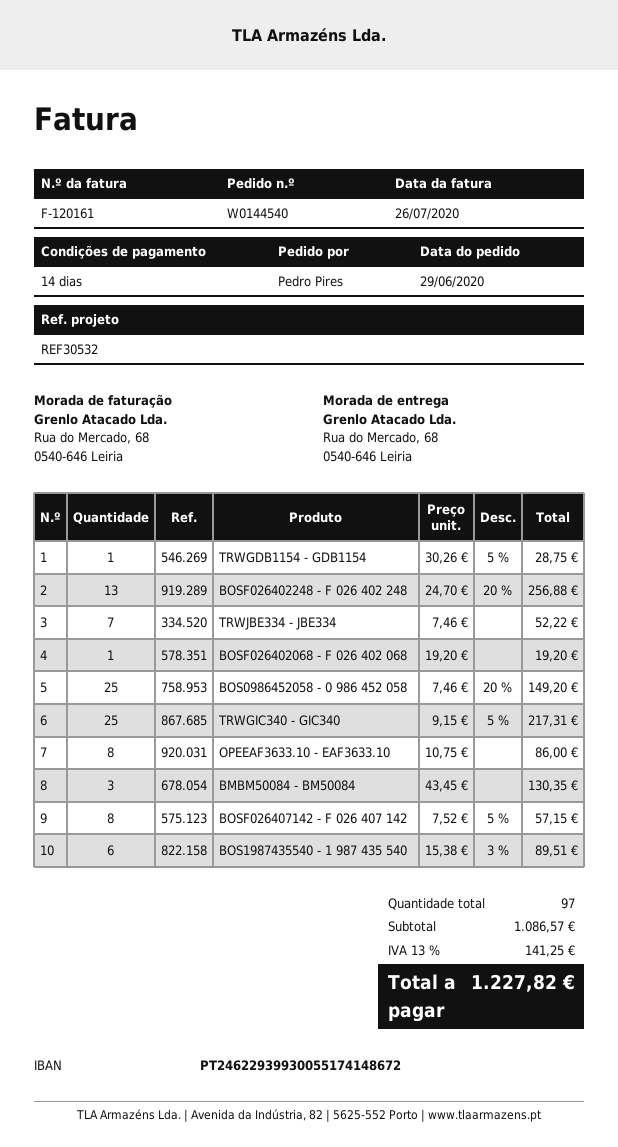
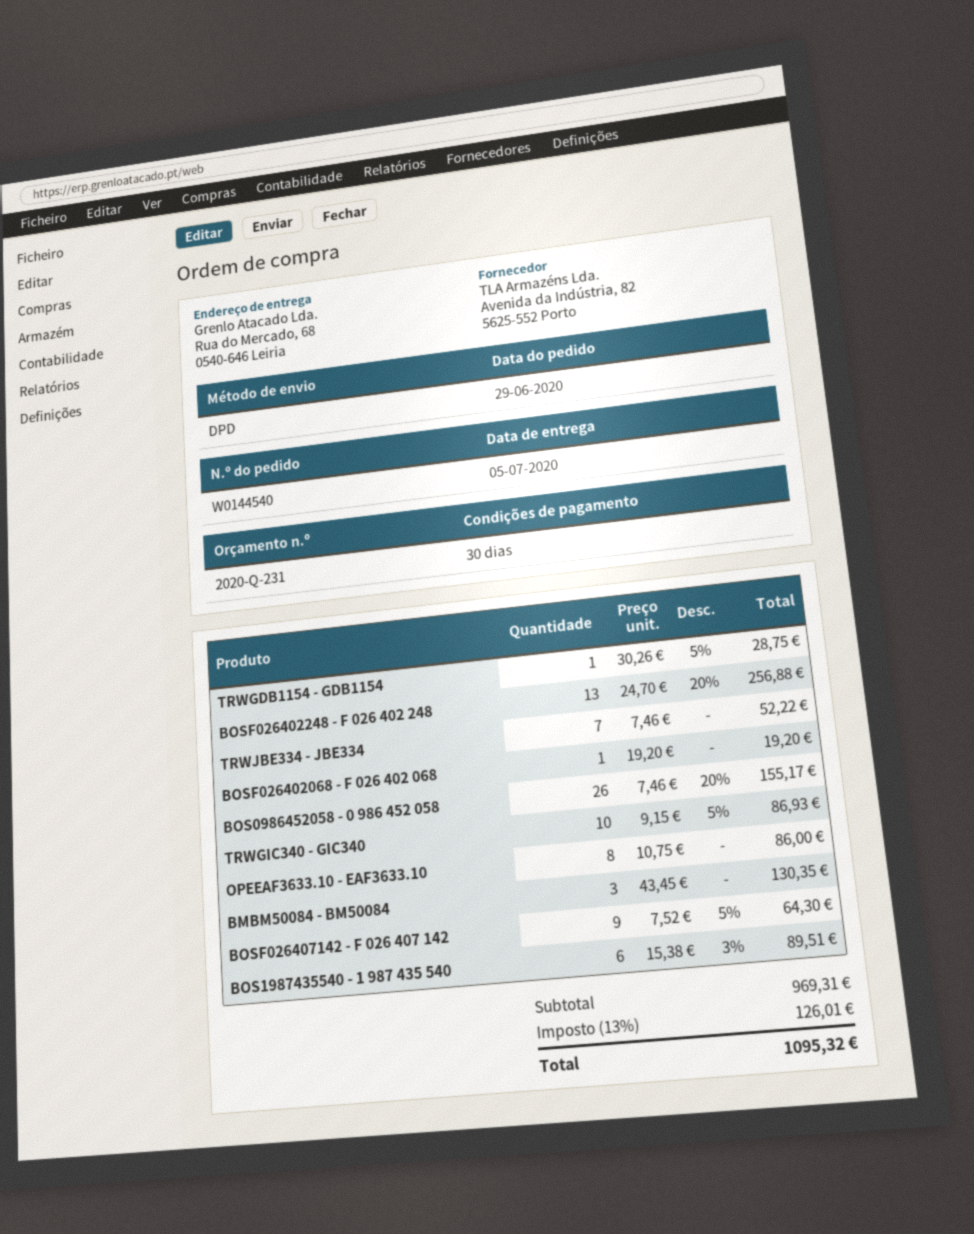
payment terms: 14 days -> 30 days
BOS0986452058 - 0 986 452 058: 25 x 7.46 - 20% = 149.20 -> 26 x 7.46 - 20% = 155.17
TRWGIC340 - GIC340: 25 x 9.15 - 5% = 217.31 -> 10 x 9.15 - 5% = 86.93
BOSF026407142 - F 026 407 142: 8 x 7.52 - 5% = 57.15 -> 9 x 7.52 - 5% = 64.30
subtotal: 1086.57 -> 969.31
tax: 13% = 141.25 -> 13% = 126.01
total: 1227.82 -> 1095.32

